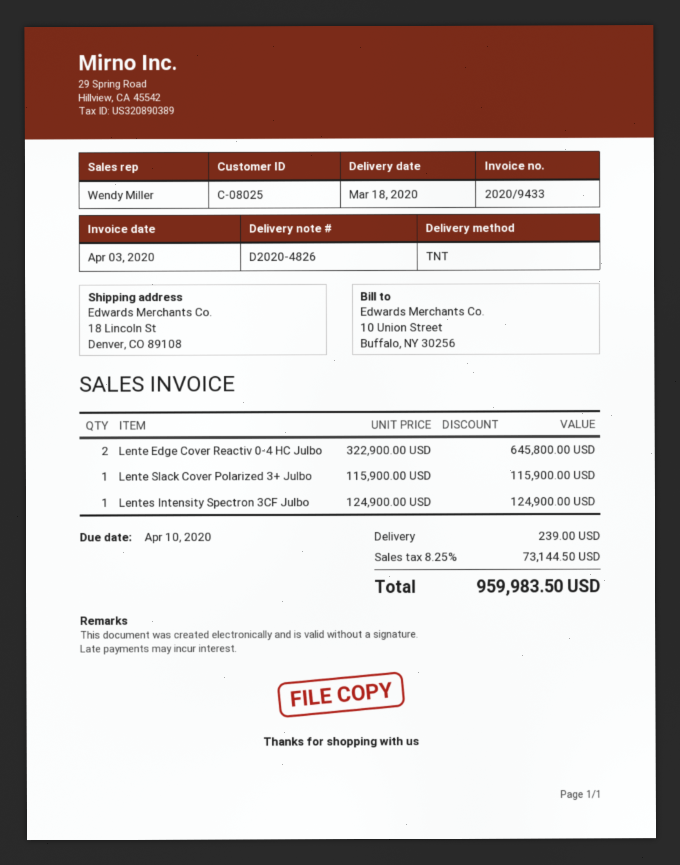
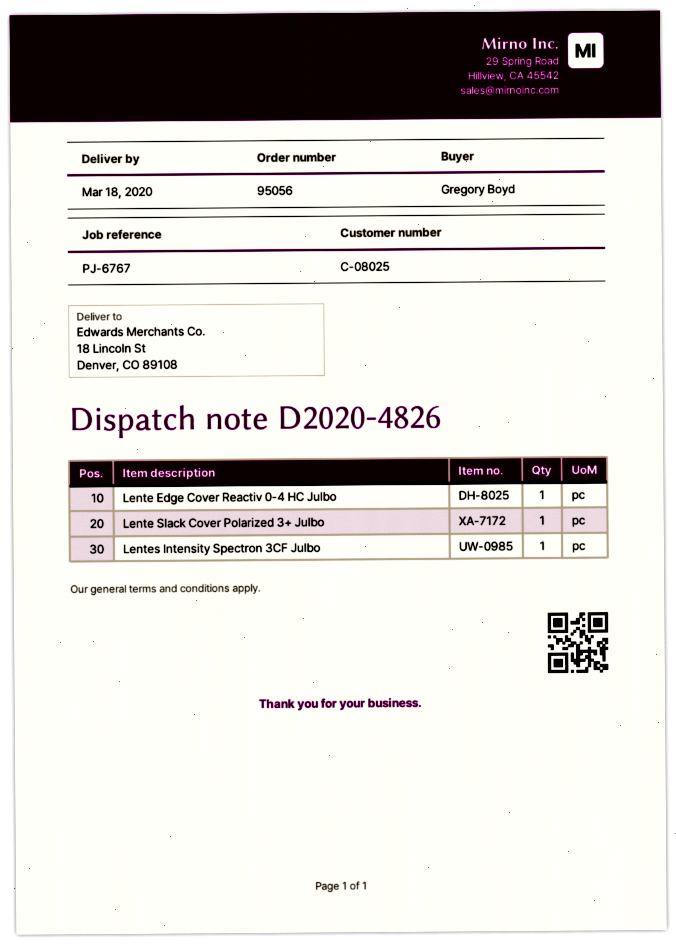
Lente Edge Cover Reactiv 0-4 HC Julbo: 2 -> 1

